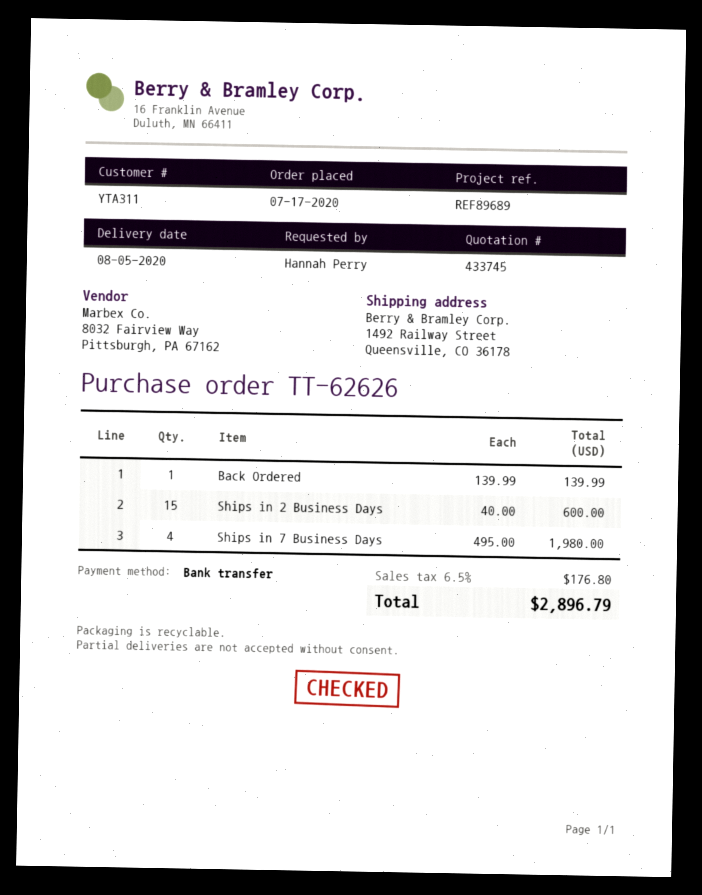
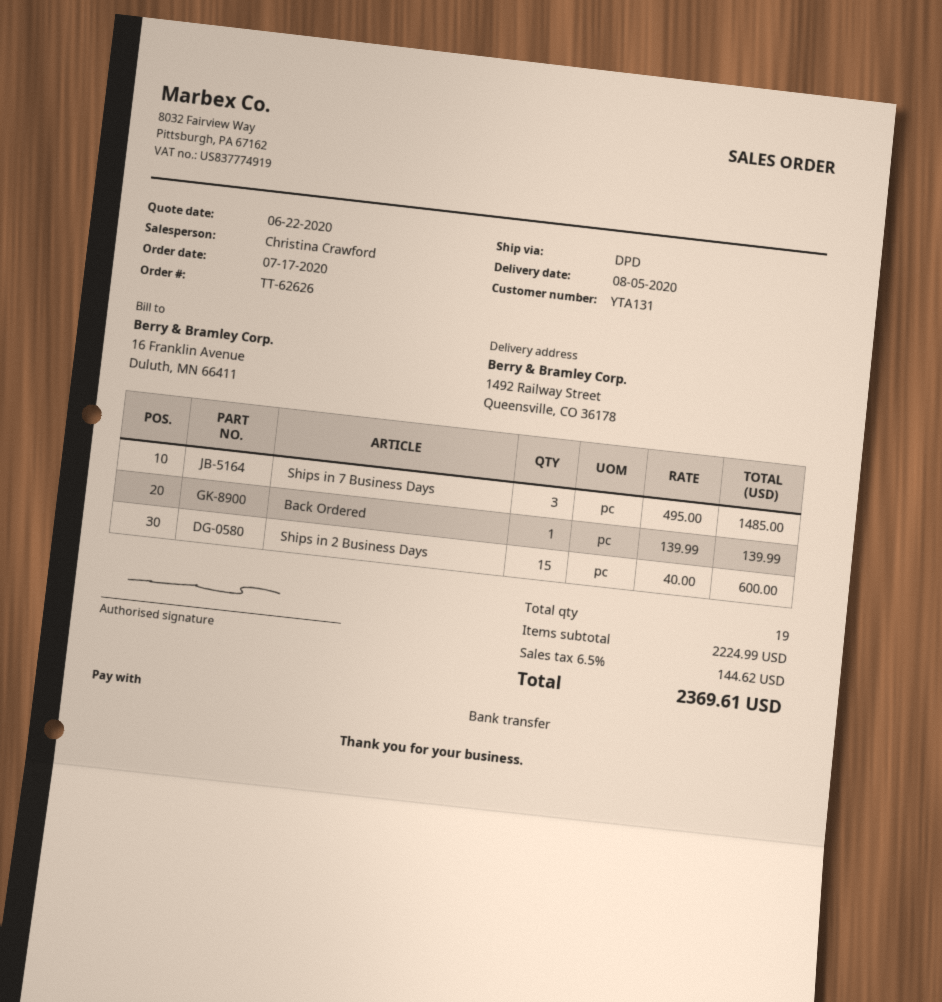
customer number: YTA311 -> YTA131
Ships in 7 Business Days: 4 x 495.00 = 1980.00 -> 3 x 495.00 = 1485.00
tax: 6.5% = 176.80 -> 6.5% = 144.62
total: 2896.79 -> 2369.61

